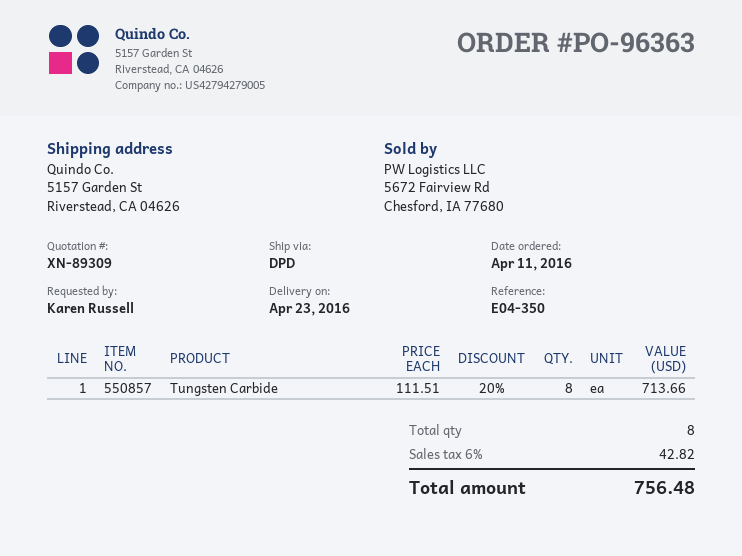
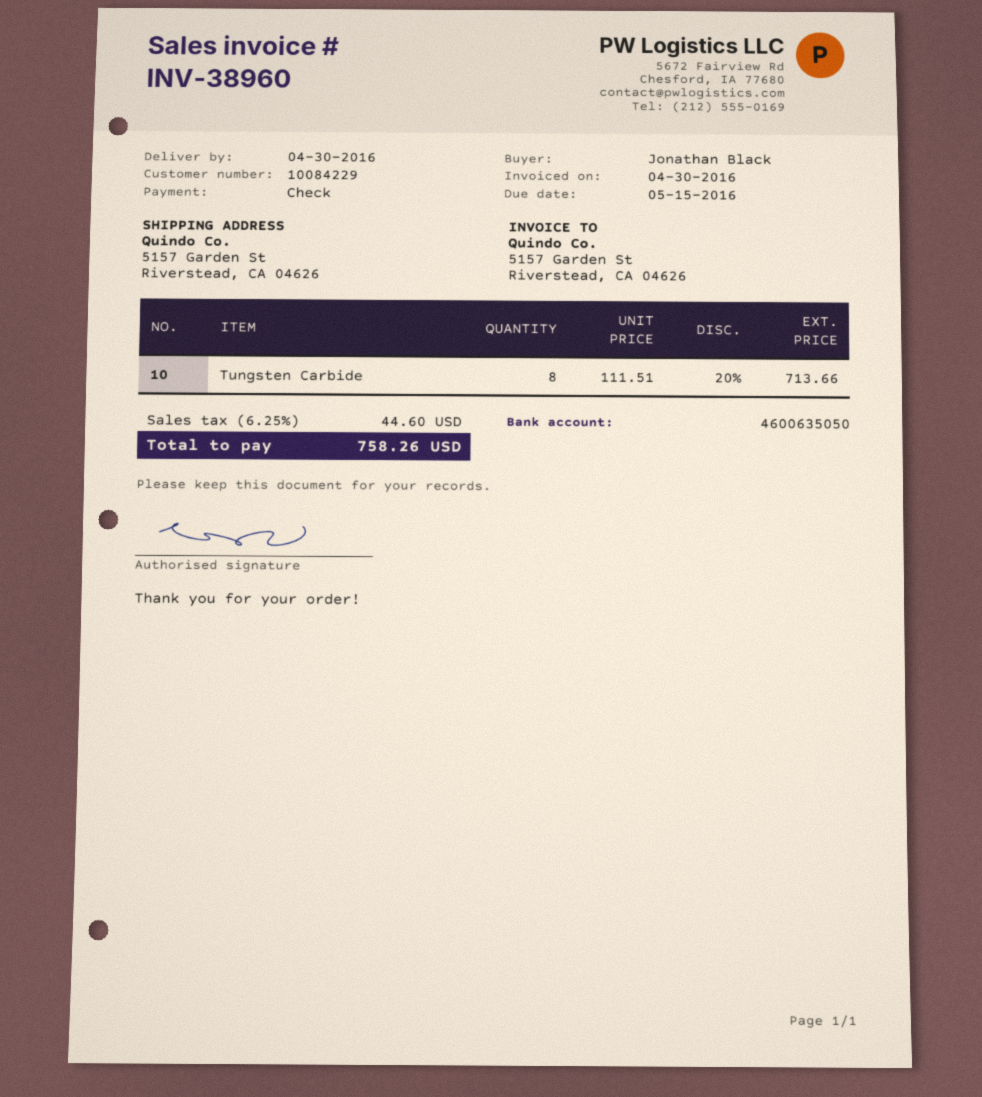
delivery date: 2016-04-23 -> 2016-04-30
ordered by: Karen Russell -> Jonathan Black
tax: 6% = 42.82 -> 6.25% = 44.60
total: 756.48 -> 758.26

